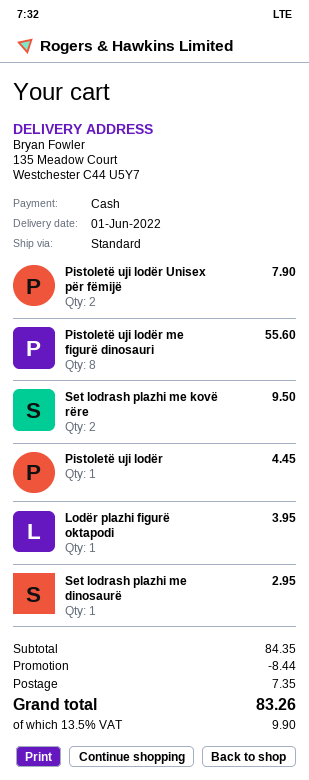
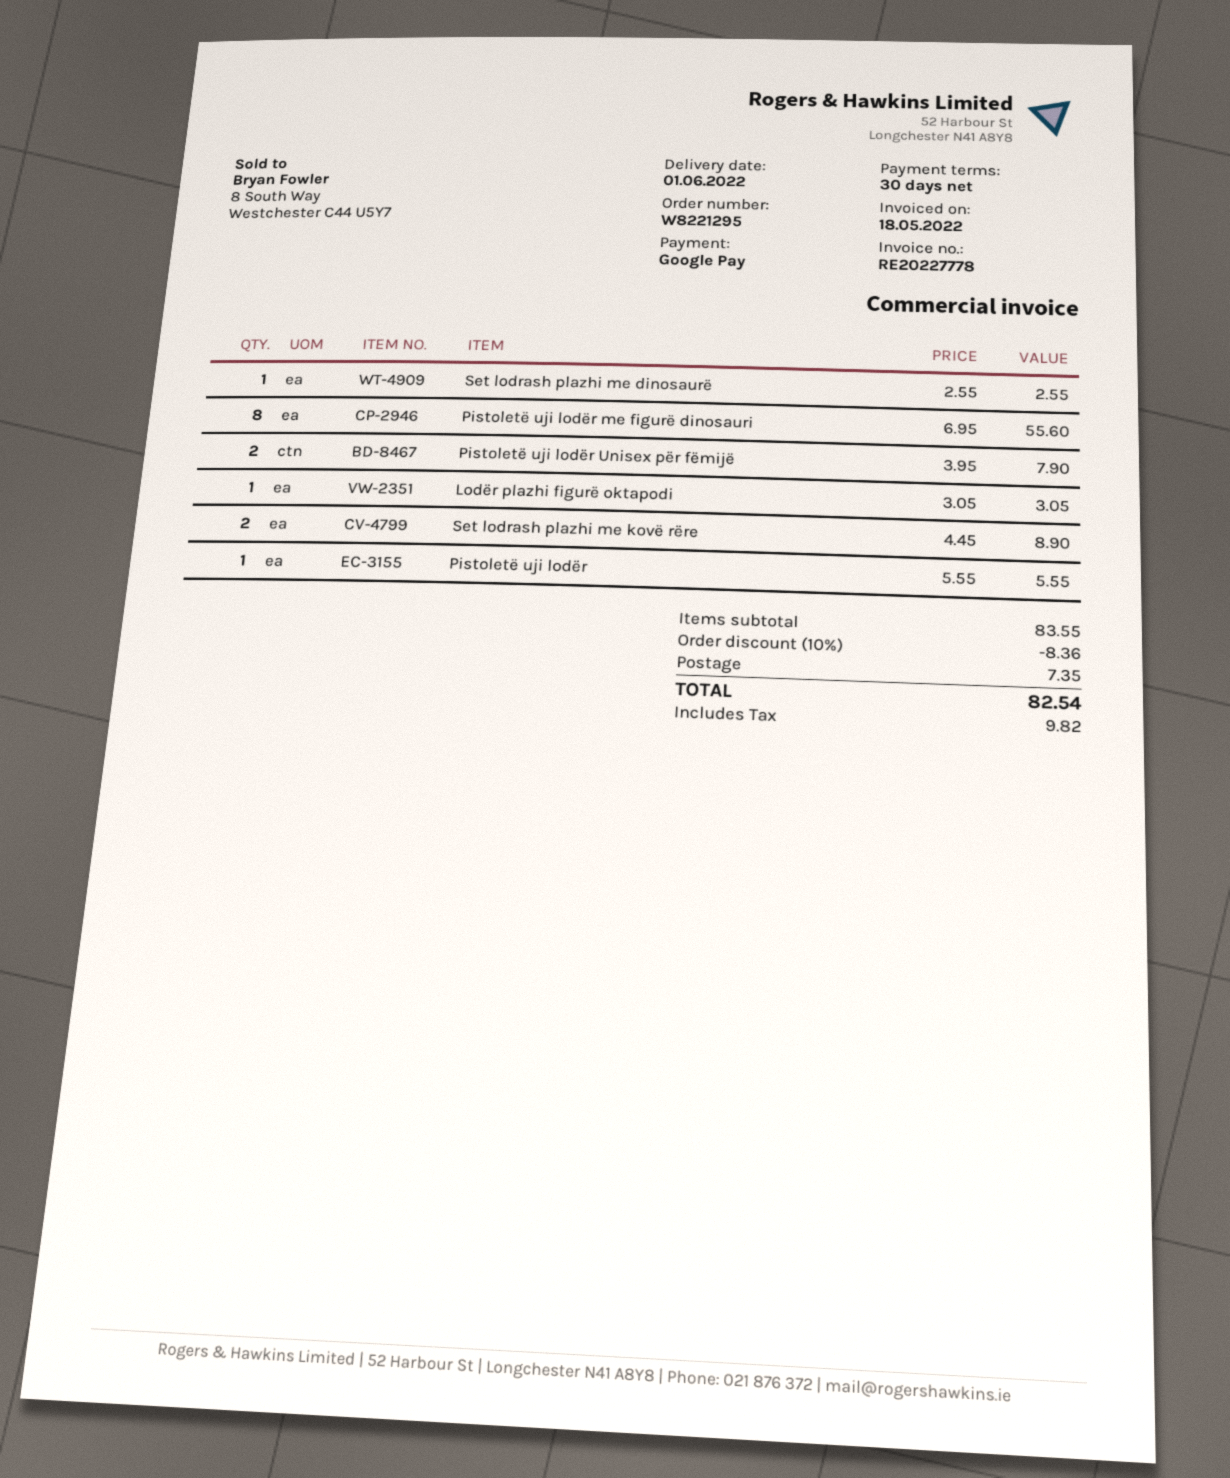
payment method: cash -> Google Pay
Set lodrash plazhi me kovë rëre: 2 for 9.50 -> 2 for 8.90
Pistoletë uji lodër: 1 for 4.45 -> 1 for 5.55
Lodër plazhi figurë oktapodi: 1 for 3.95 -> 1 for 3.05
Set lodrash plazhi me dinosaurë: 1 for 2.95 -> 1 for 2.55
subtotal: 84.35 -> 83.55
discount: 8.44 -> 8.36
tax: 9.90 -> 9.82
total: 83.26 -> 82.54

